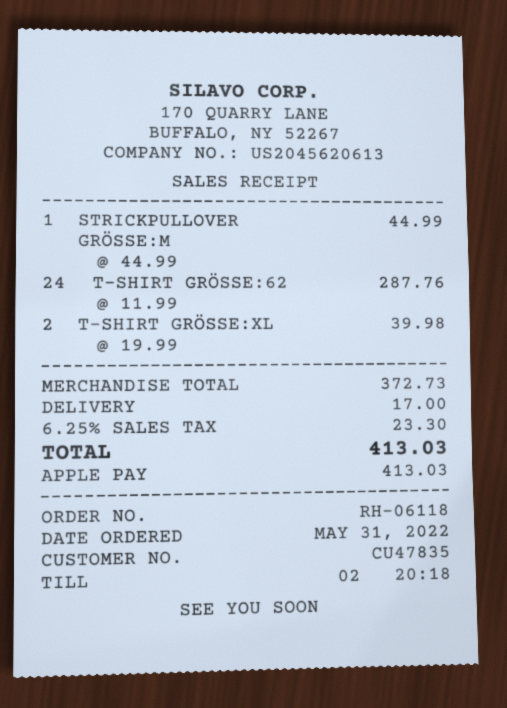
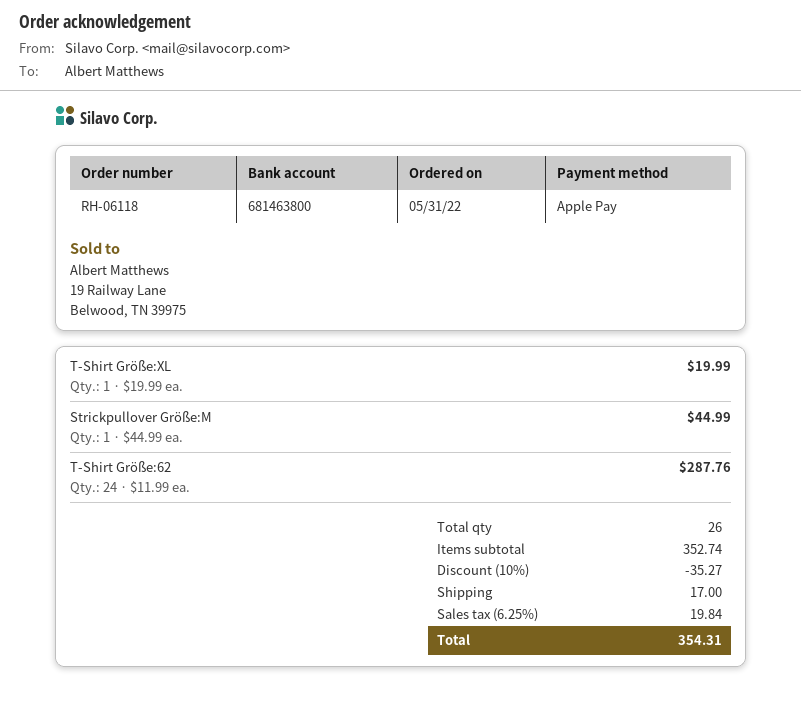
T-SHIRT GRÖSSE:XL: 2 x 19.99 = 39.98 -> 1 x 19.99 = 19.99
subtotal: 372.73 -> 352.74
discount: none -> 10% = 35.27
tax: 6.25% = 23.30 -> 6.25% = 19.84
total: 413.03 -> 354.31

